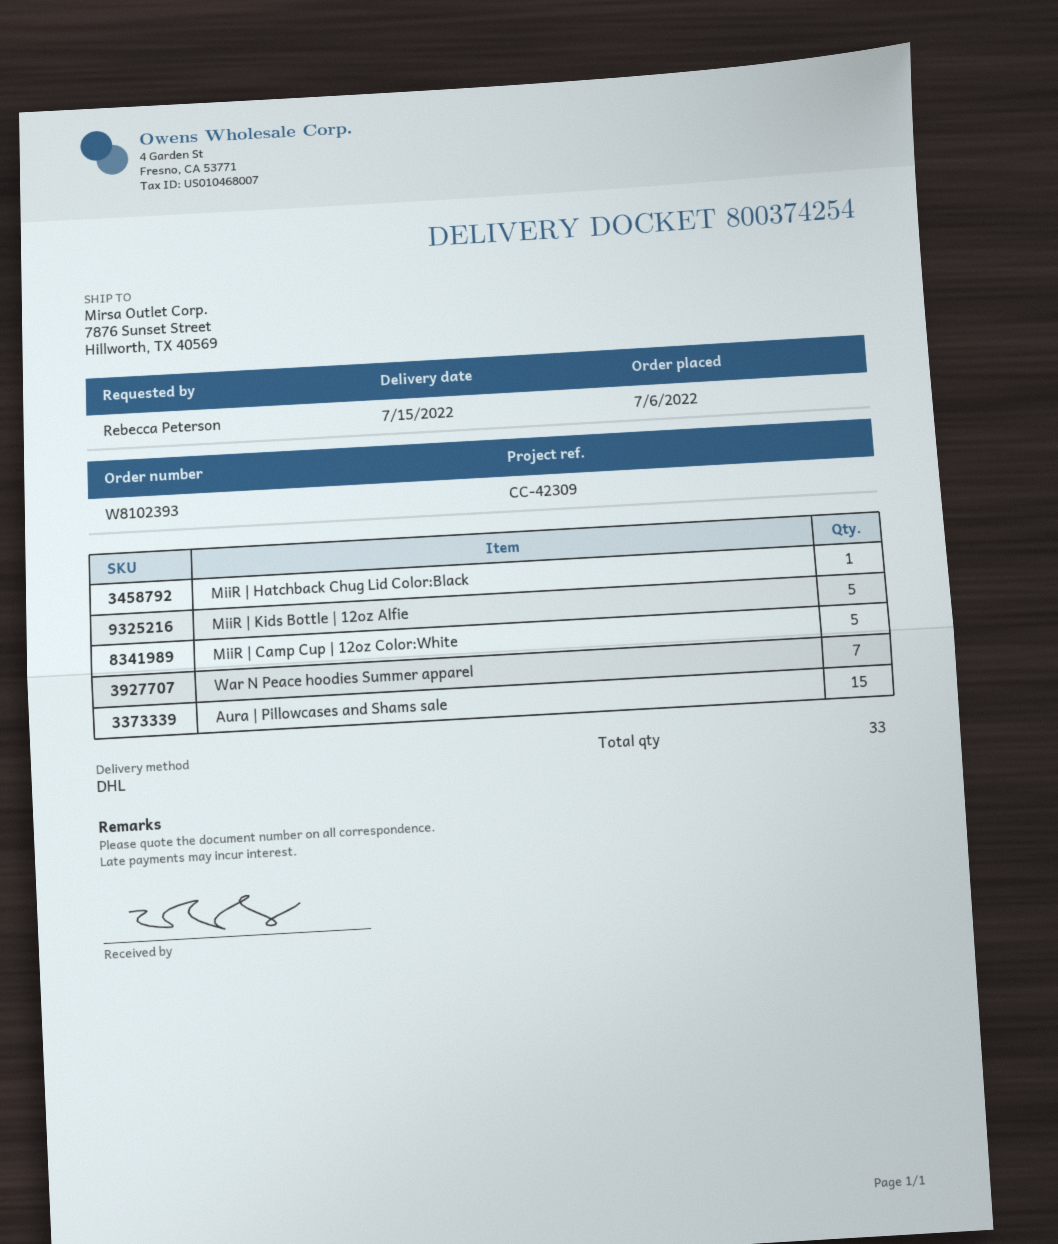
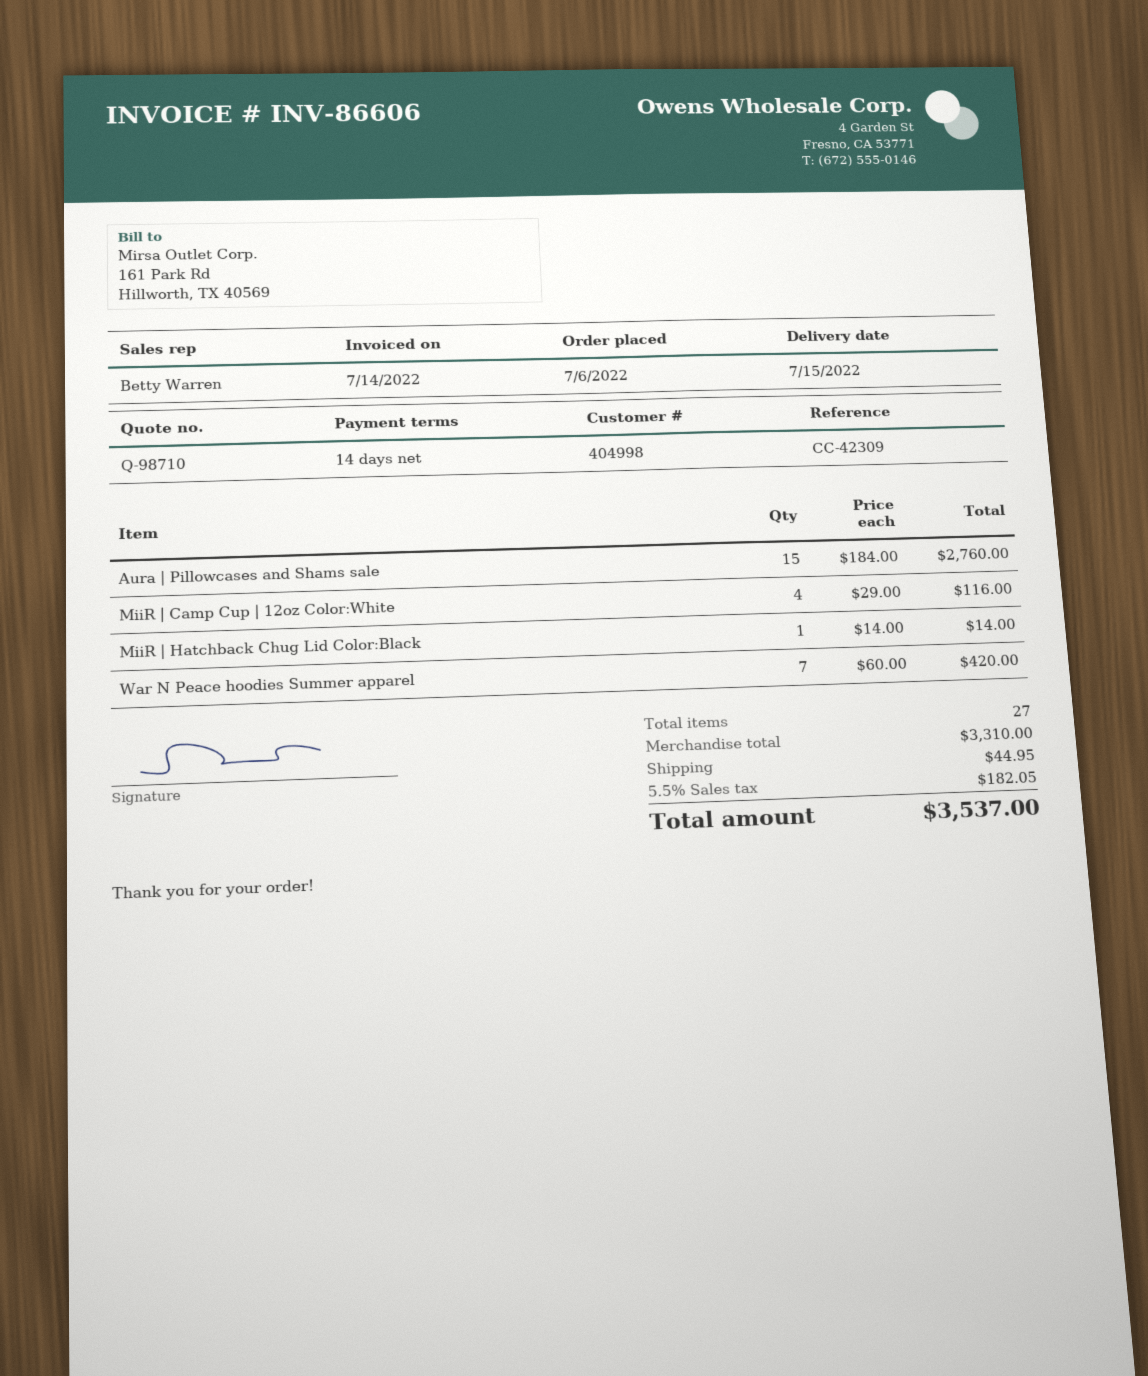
MiiR | Kids Bottle | 12oz Alfie: 5 -> none
MiiR | Camp Cup | 12oz Color:White: 5 -> 4
total quantity: 33 -> 27

